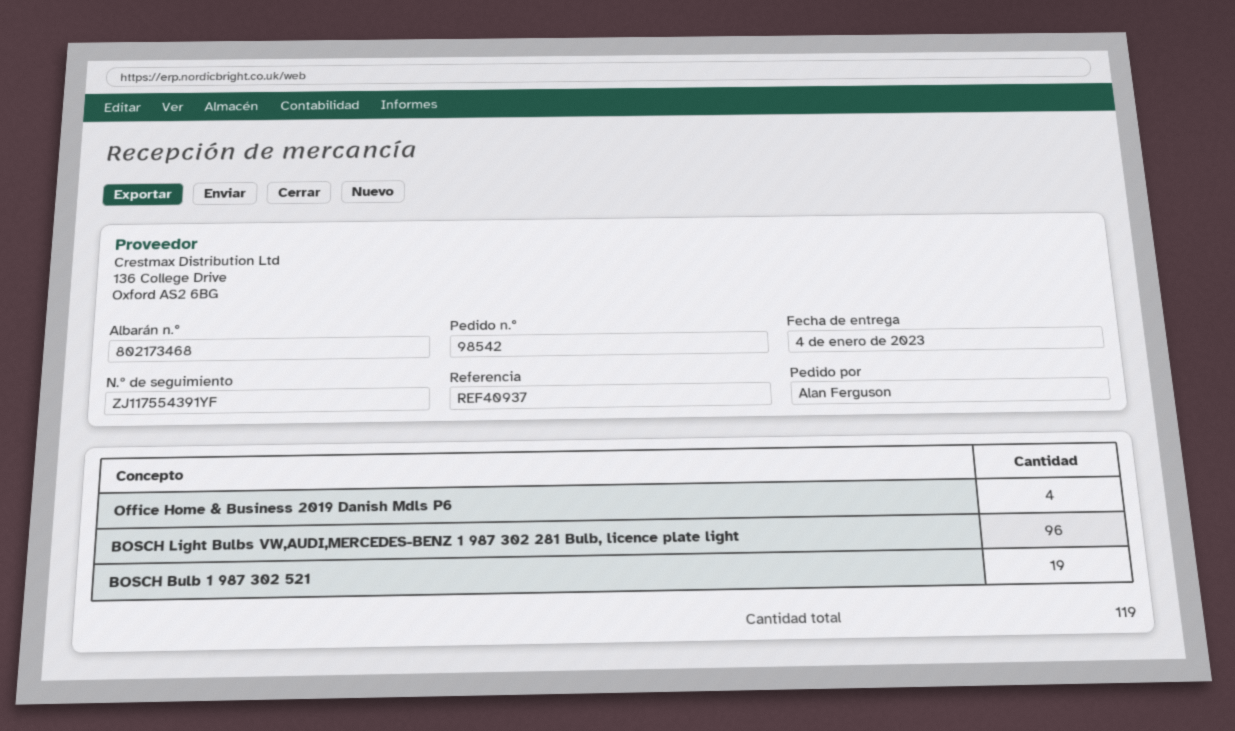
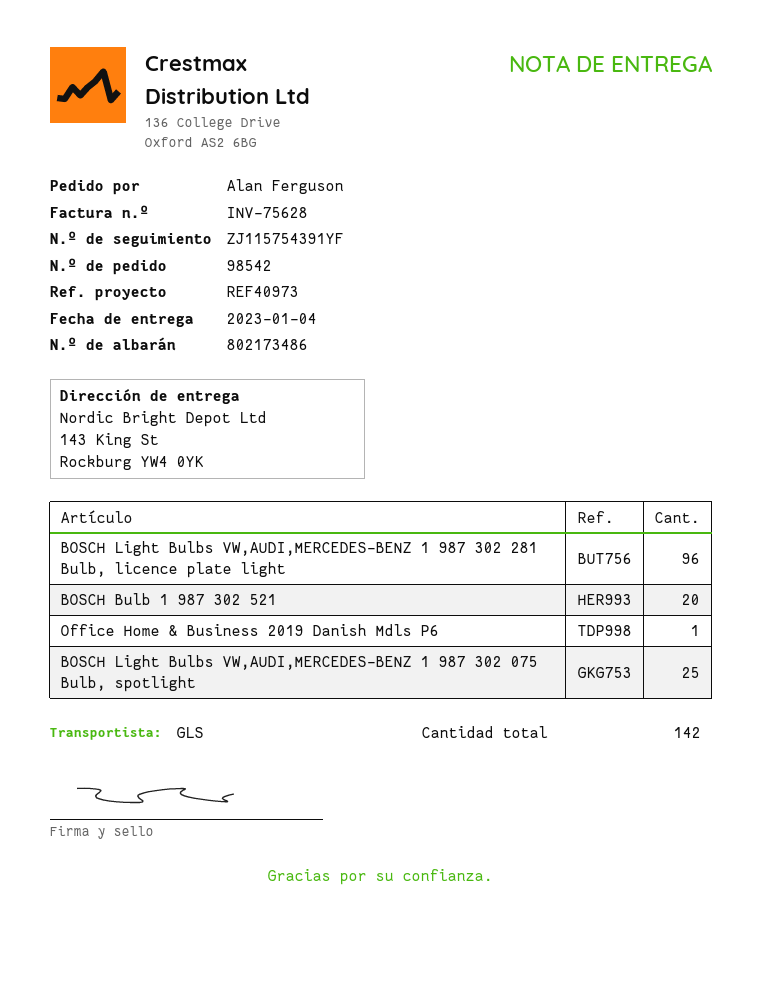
delivery note number: 802173468 -> 802173486
reference: REF40937 -> REF40973
tracking number: ZJ117554391YF -> ZJ115754391YF
Office Home & Business 2019 Danish Mdls P6: 4 -> 1
BOSCH Bulb 1 987 302 521: 19 -> 20
BOSCH Light Bulbs VW,AUDI,MERCEDES-BENZ 1 987 302 075 Bulb, spotlight: none -> 25
total quantity: 119 -> 142

